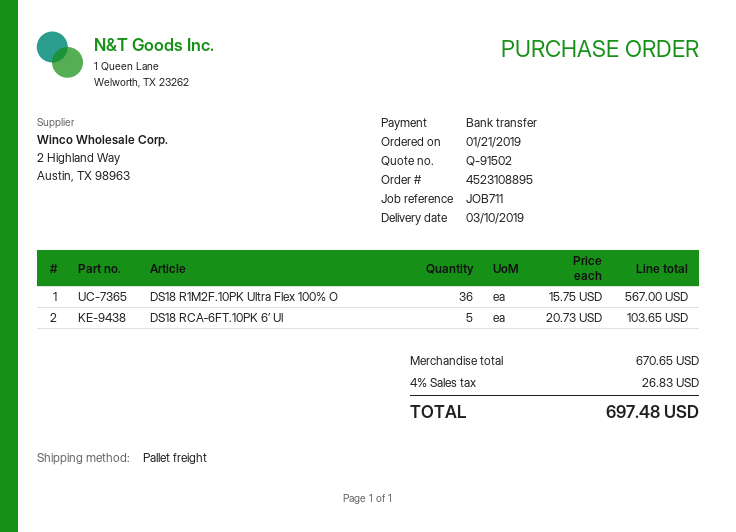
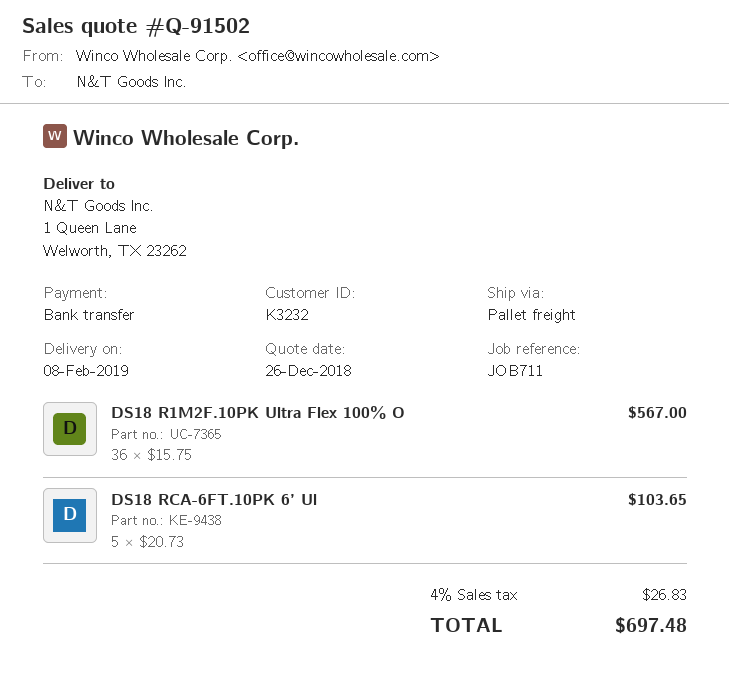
delivery date: 2019-03-10 -> 2019-02-08

